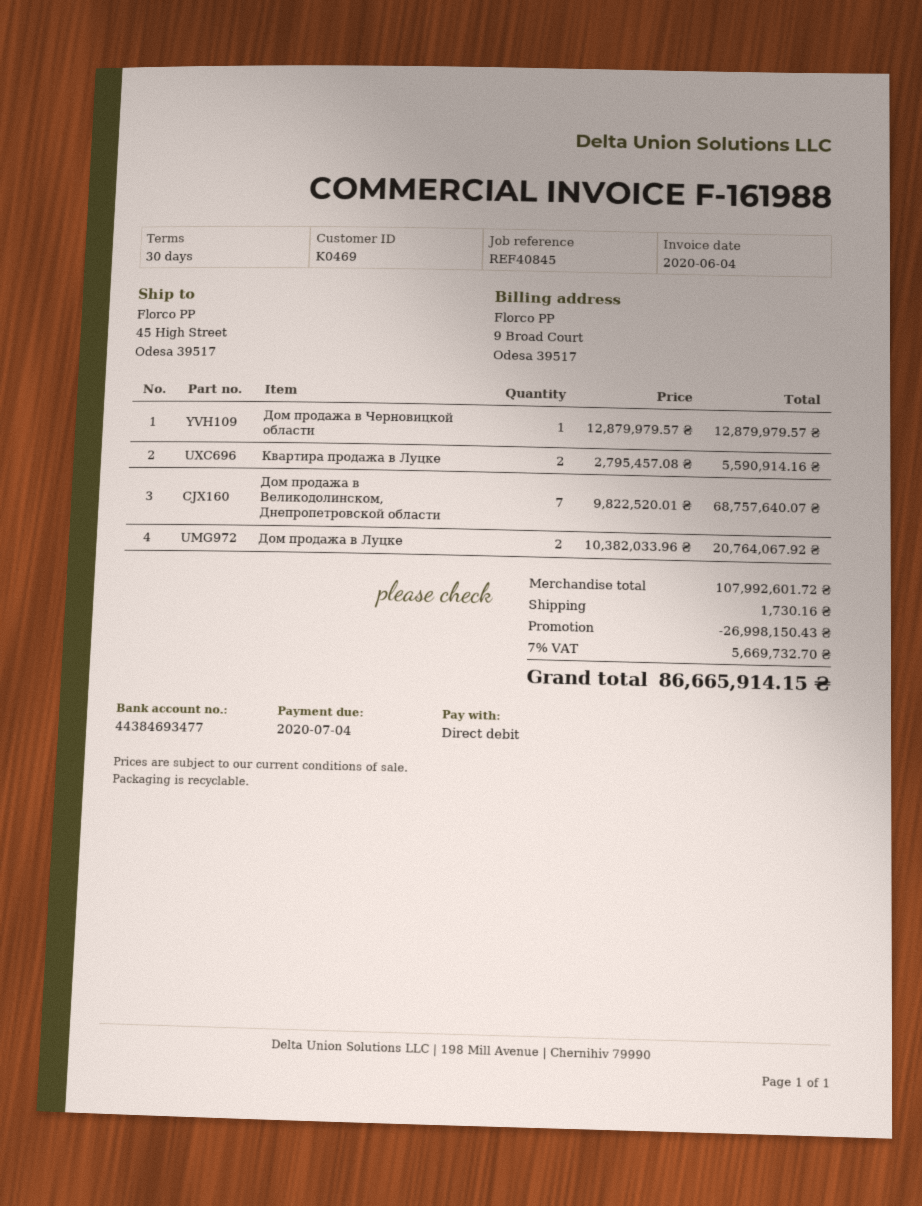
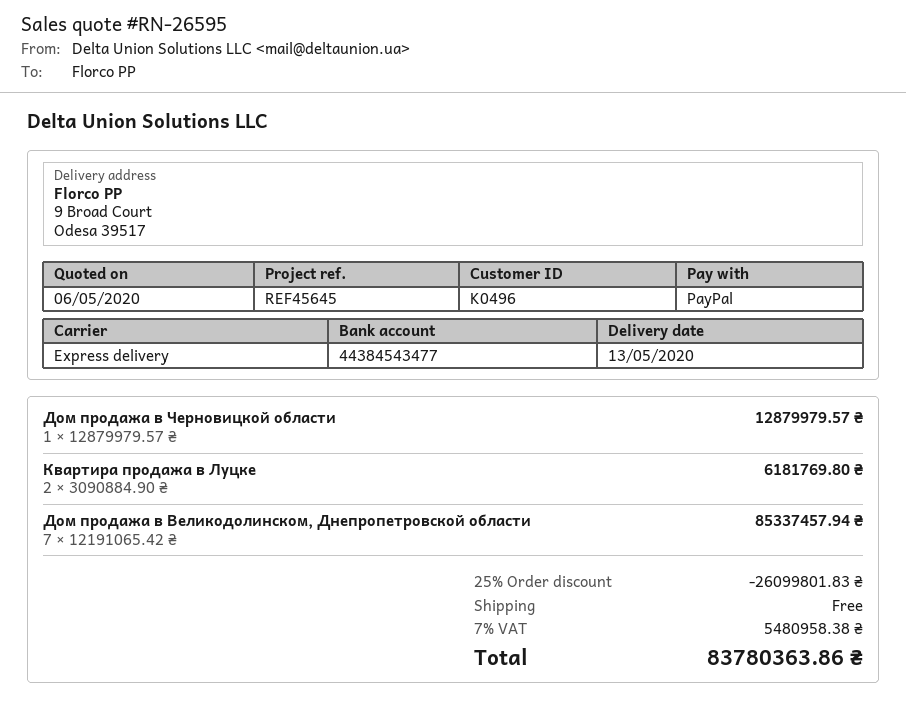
customer number: K0469 -> K0496
reference: REF40845 -> REF45645
payment method: direct debit -> PayPal
bank account: 44384693477 -> 44384543477
ship to: 45 High Street, Odesa 39517 -> 9 Broad Court, Odesa 39517
Квартира продажа в Луцке: 2 x 2795457.08 = 5590914.16 -> 2 x 3090884.90 = 6181769.80
Дом продажа в Великодолинском, Днепропетровской области: 7 x 9822520.01 = 68757640.07 -> 7 x 12191065.42 = 85337457.94
Дом продажа в Луцке: 2 x 10382033.96 = 20764067.92 -> none
discount: 26998150.43 -> 26099801.83
shipping: 1730.16 -> 0.00
tax: 7% = 5669732.70 -> 7% = 5480958.38
total: 86665914.15 -> 83780363.86

